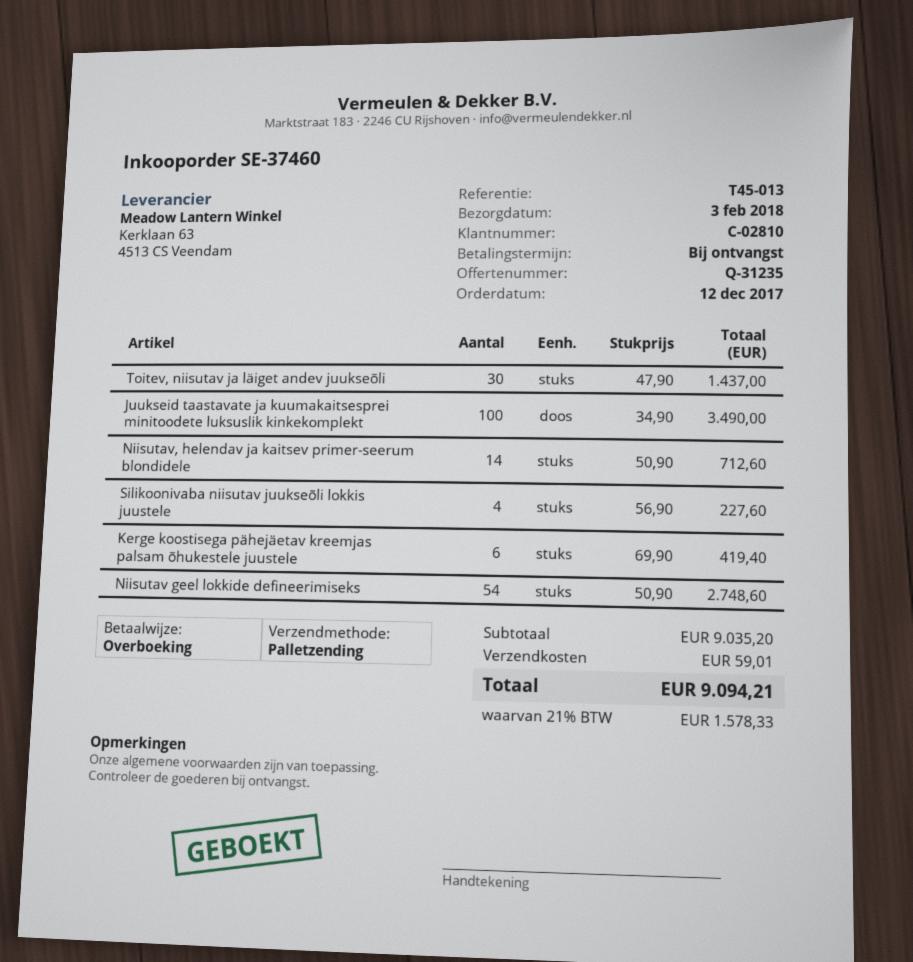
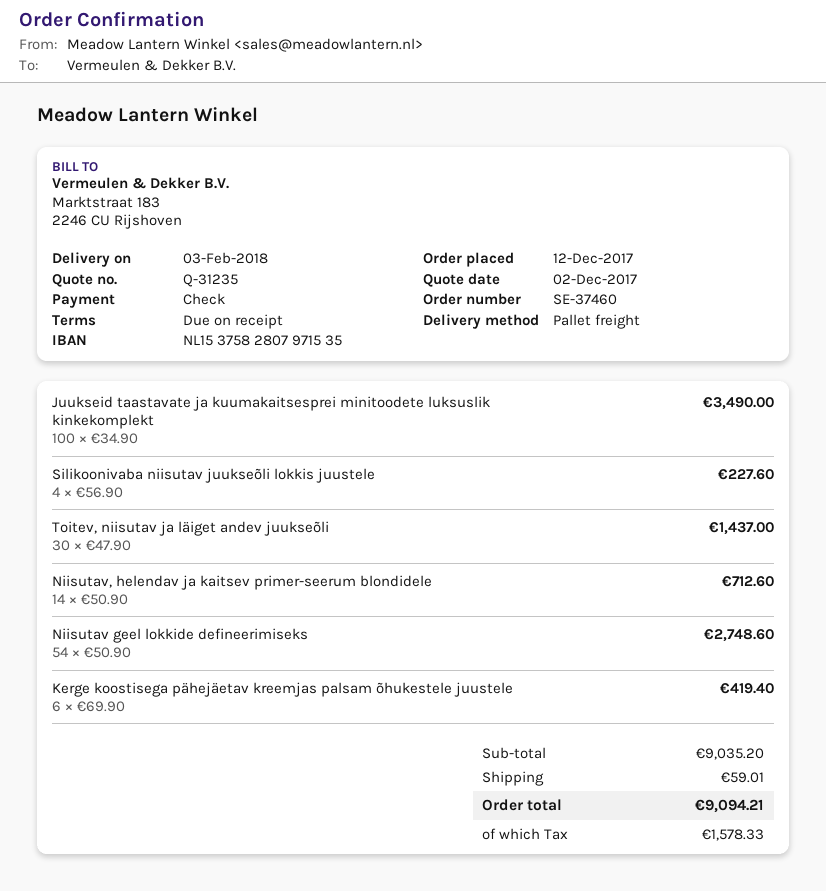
payment method: bank transfer -> cheque

